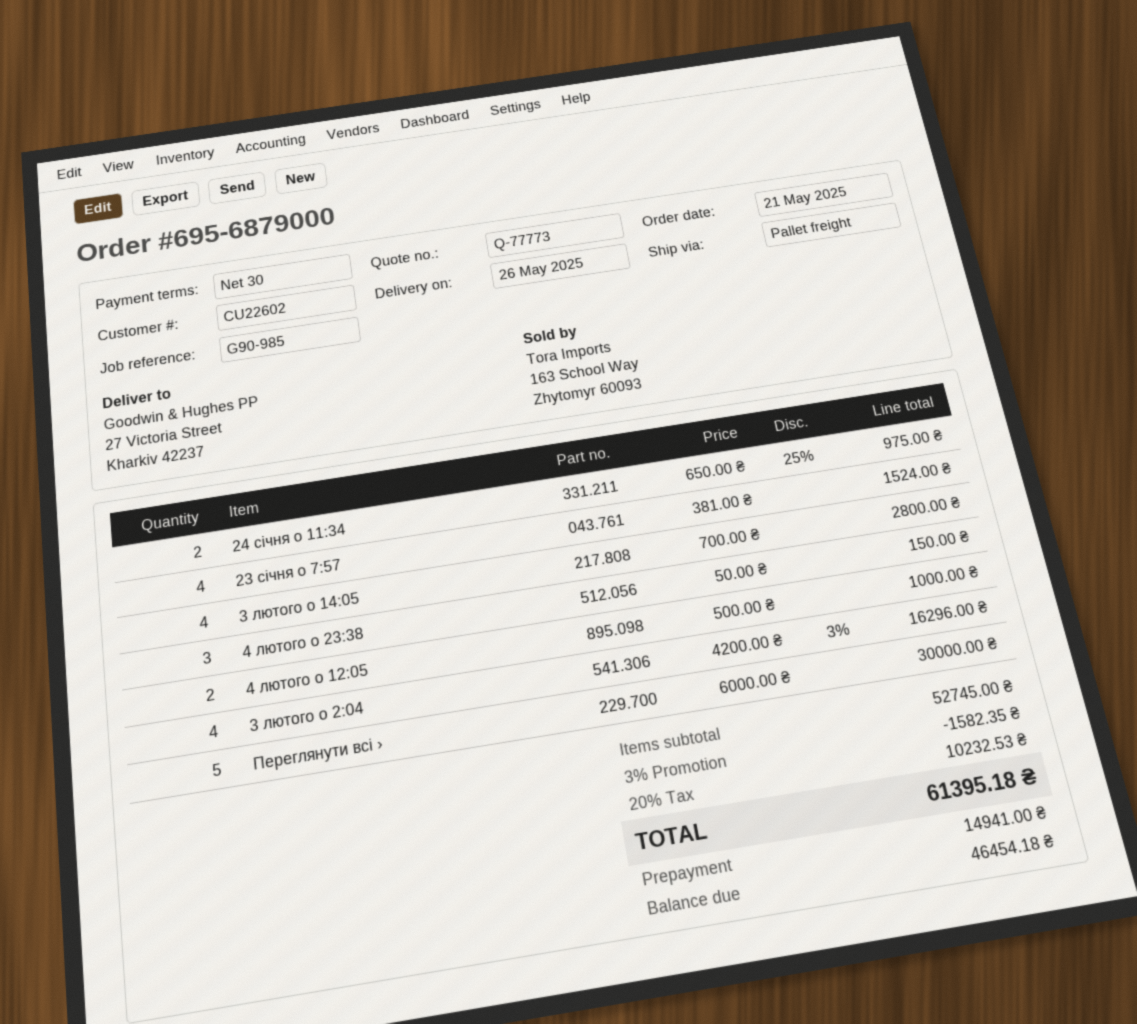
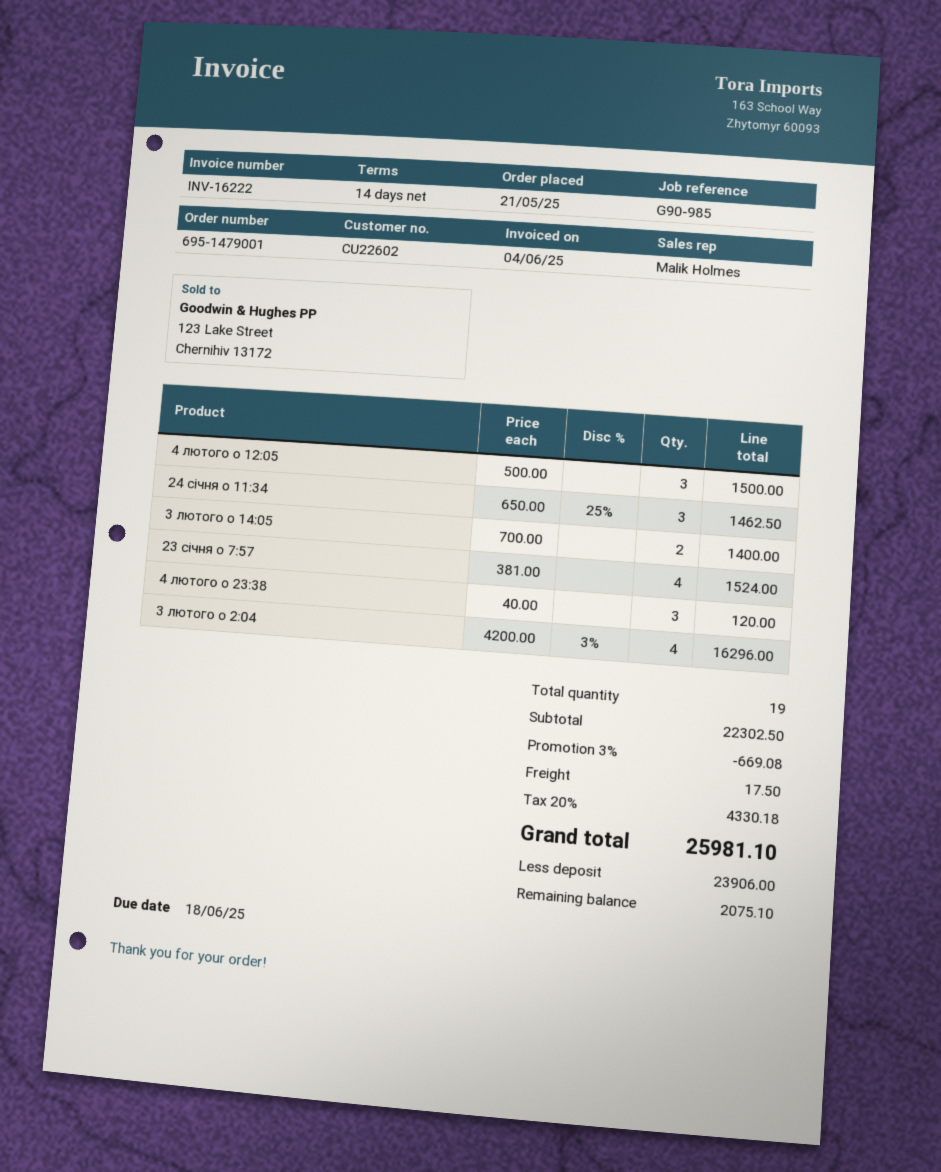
order number: 695-6879000 -> 695-1479001
payment terms: 30 days -> 14 days
24 січня о 11:34: 2 x 650.00 - 25% = 975.00 -> 3 x 650.00 - 25% = 1462.50
3 лютого о 14:05: 4 x 700.00 = 2800.00 -> 2 x 700.00 = 1400.00
4 лютого о 23:38: 3 x 50.00 = 150.00 -> 3 x 40.00 = 120.00
4 лютого о 12:05: 2 x 500.00 = 1000.00 -> 3 x 500.00 = 1500.00
Переглянути всі ›: 5 x 6000.00 = 30000.00 -> none
subtotal: 52745.00 -> 22302.50
discount: 3% = 1582.35 -> 3% = 669.08
shipping: none -> 17.50
tax: 20% = 10232.53 -> 20% = 4330.18
total: 61395.18 -> 25981.10
deposit: 14941.00 -> 23906.00
balance: 46454.18 -> 2075.10

